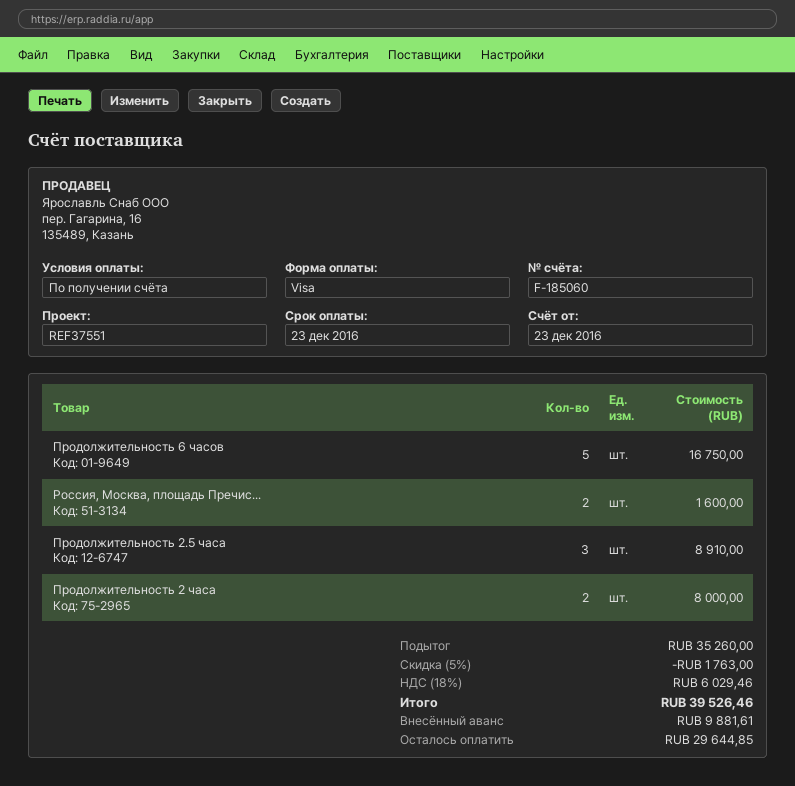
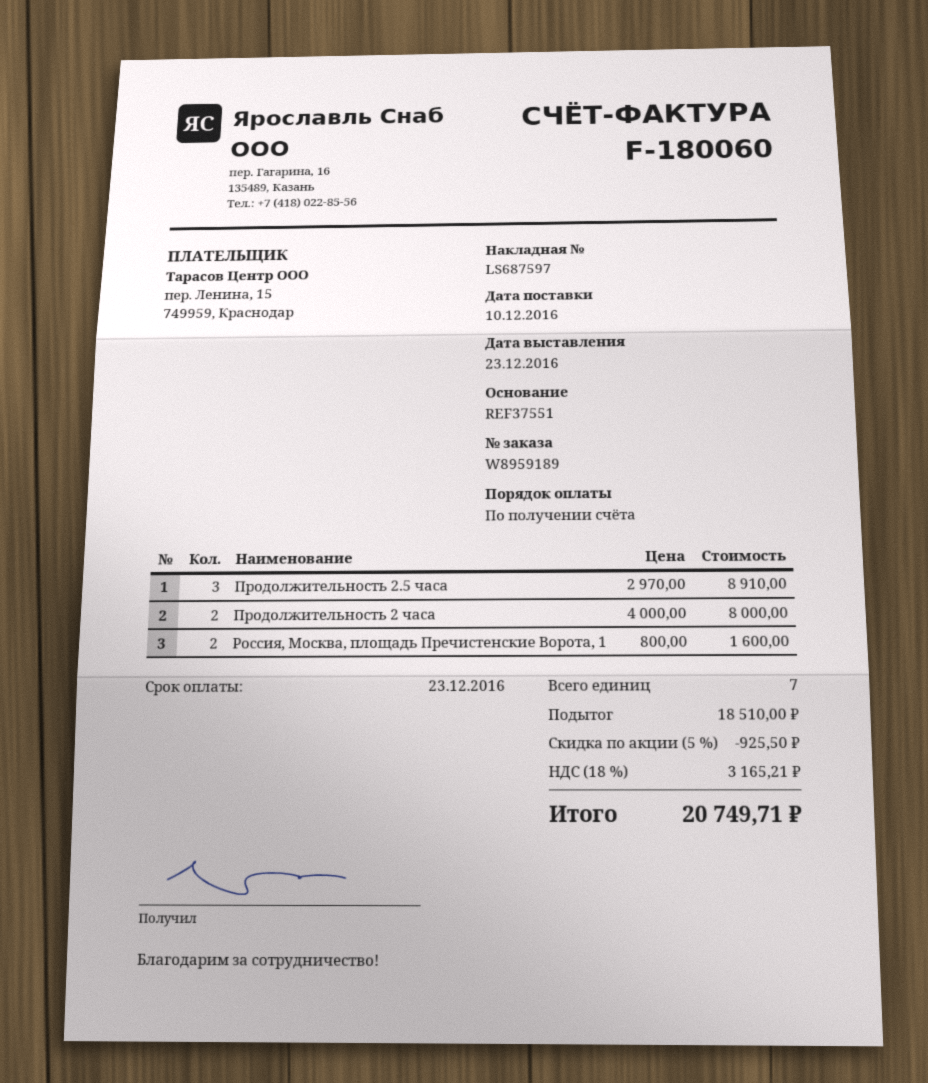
invoice number: F-185060 -> F-180060
Продолжительность 6 часов: 5 for 16750.00 -> none
subtotal: 35260.00 -> 18510.00
discount: 5% = 1763.00 -> 5% = 925.50
tax: 18% = 6029.46 -> 18% = 3165.21
total: 39526.46 -> 20749.71

